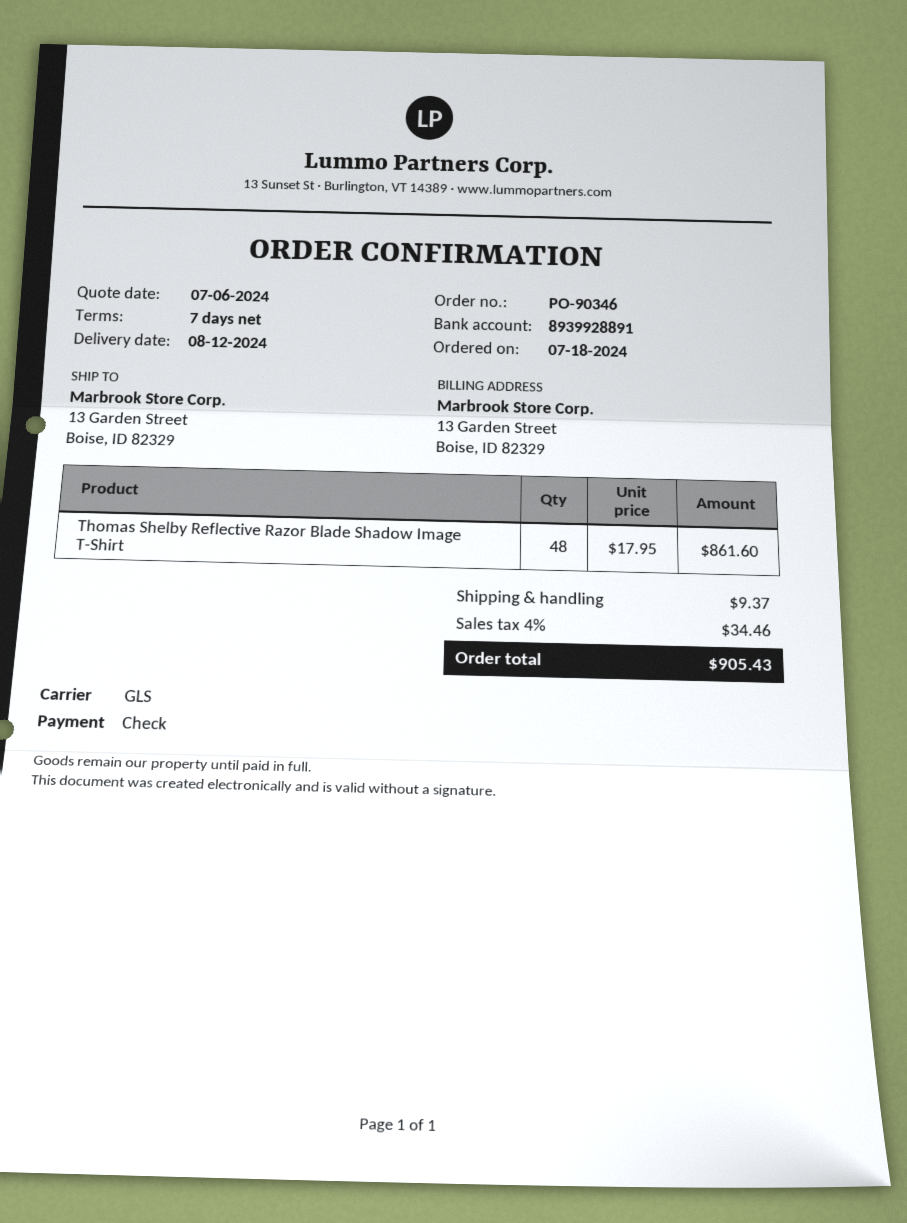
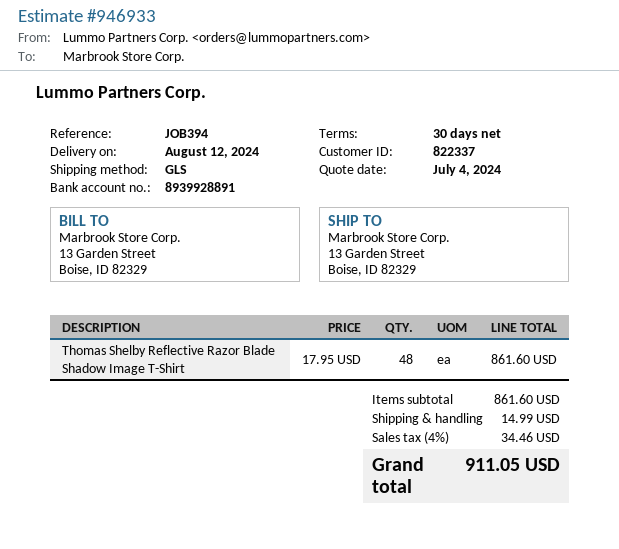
quote date: 2024-07-06 -> 2024-07-04
payment terms: 7 days -> 30 days
shipping: 9.37 -> 14.99
total: 905.43 -> 911.05

